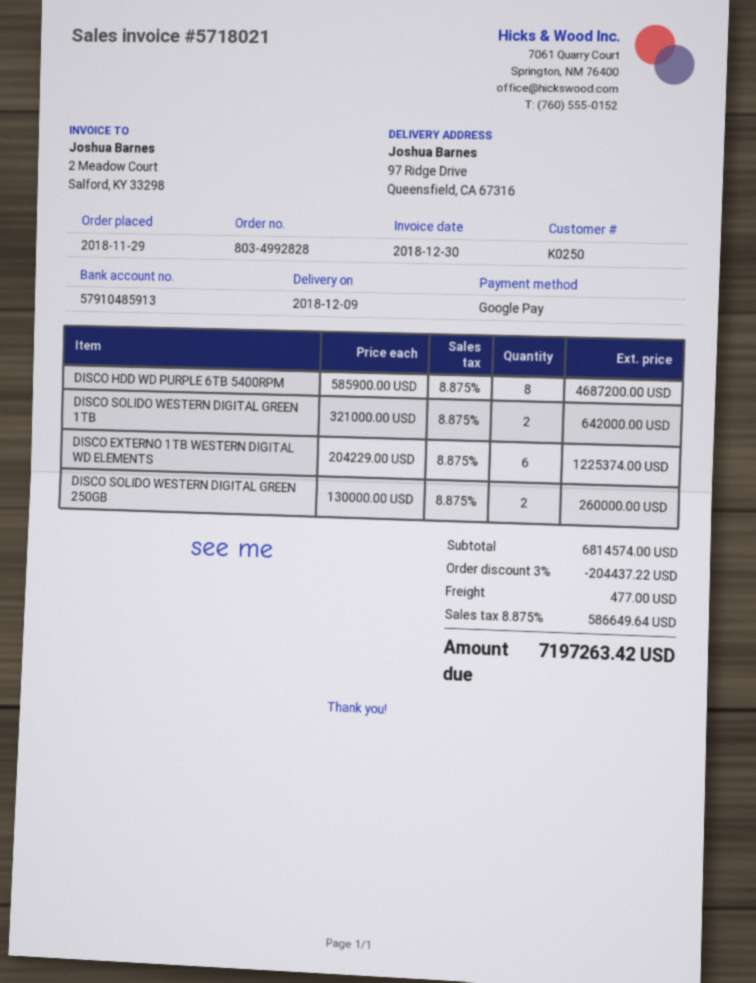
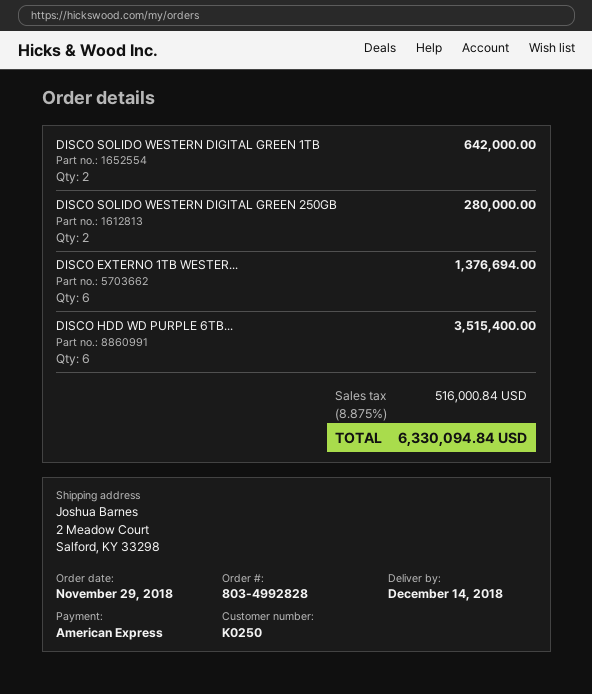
delivery date: 2018-12-09 -> 2018-12-14
payment method: Google Pay -> American Express
ship to: 97 Ridge Drive, Queensfield, CA 67316 -> 2 Meadow Court, Salford, KY 33298
DISCO HDD WD PURPLE 6TB 5400RPM: 8 for 4687200.00 -> 6 for 3515400.00
DISCO EXTERNO 1TB WESTERN DIGITAL WD ELEMENTS: 6 for 1225374.00 -> 6 for 1376694.00
DISCO SOLIDO WESTERN DIGITAL GREEN 250GB: 2 for 260000.00 -> 2 for 280000.00
discount: 3% = 204437.22 -> none
shipping: 477.00 -> none
tax: 8.875% = 586649.64 -> 8.875% = 516000.84
total: 7197263.42 -> 6330094.84

